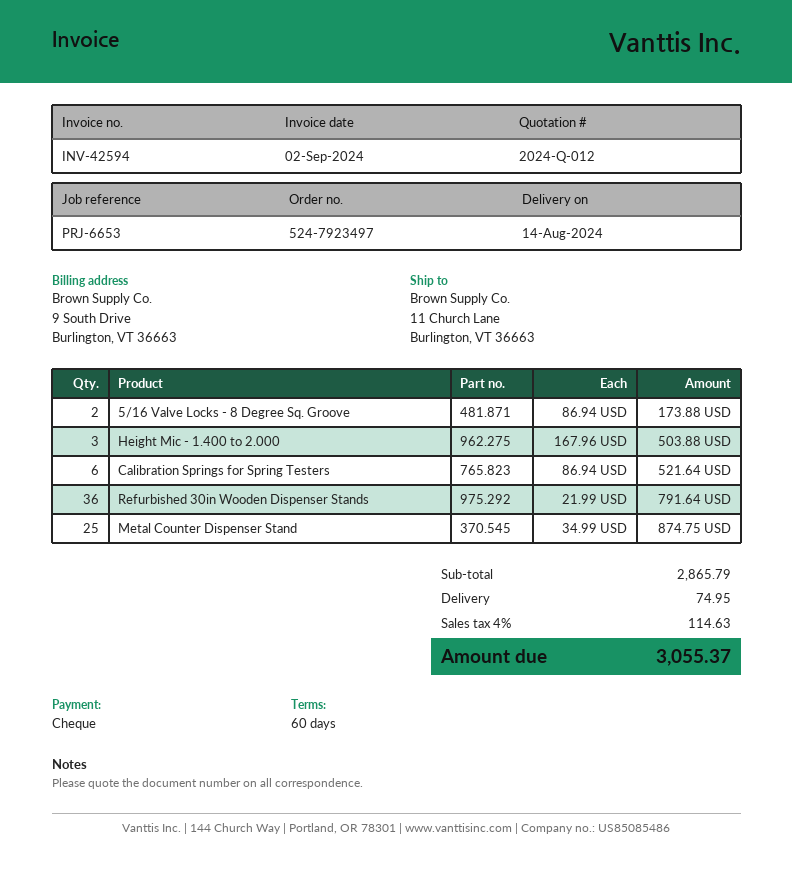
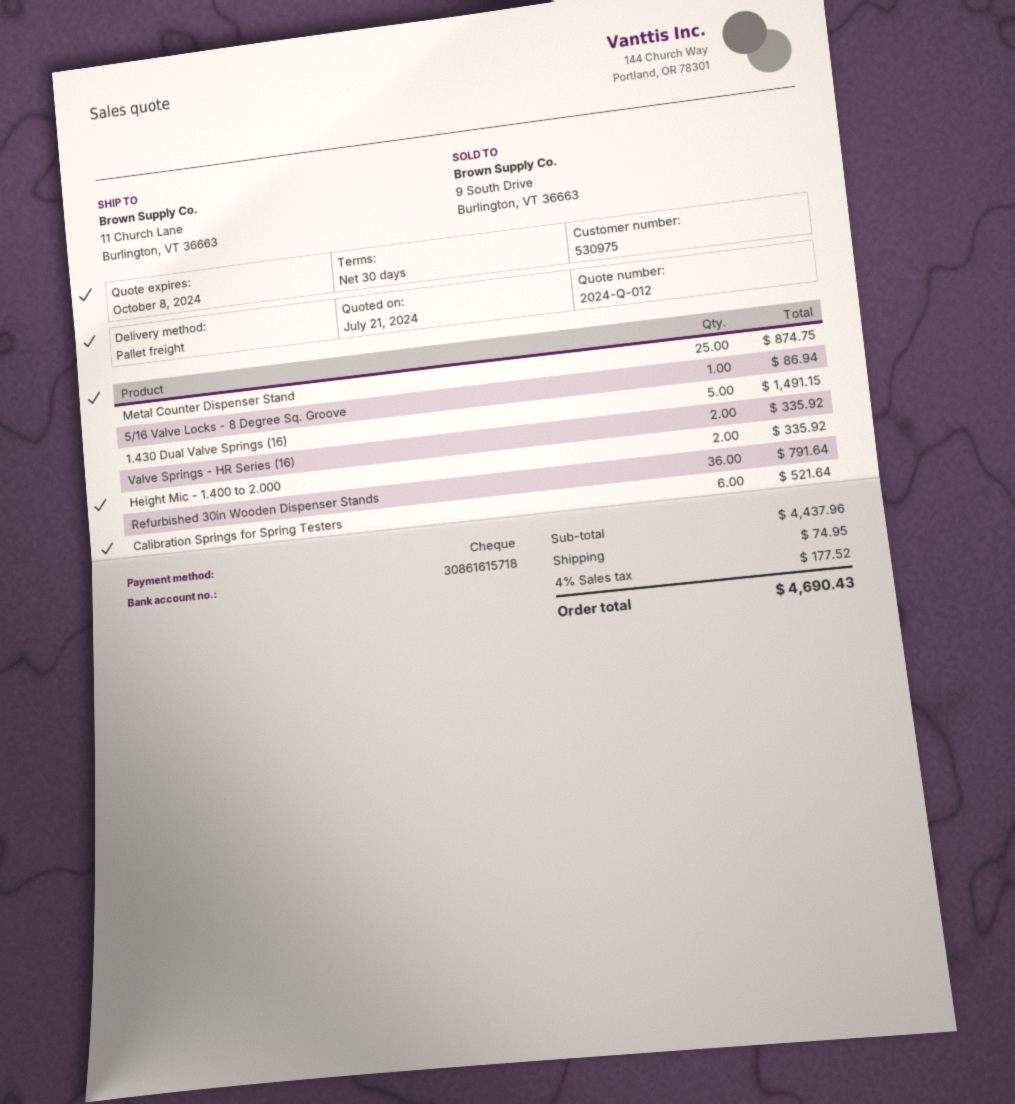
payment terms: 60 days -> 30 days
5/16 Valve Locks - 8 Degree Sq. Groove: 2 for 173.88 -> 1 for 86.94
Height Mic - 1.400 to 2.000: 3 for 503.88 -> 2 for 335.92
1.430 Dual Valve Springs (16): none -> 5 for 1491.15
Valve Springs - HR Series (16): none -> 2 for 335.92
subtotal: 2865.79 -> 4437.96
tax: 4% = 114.63 -> 4% = 177.52
total: 3055.37 -> 4690.43

